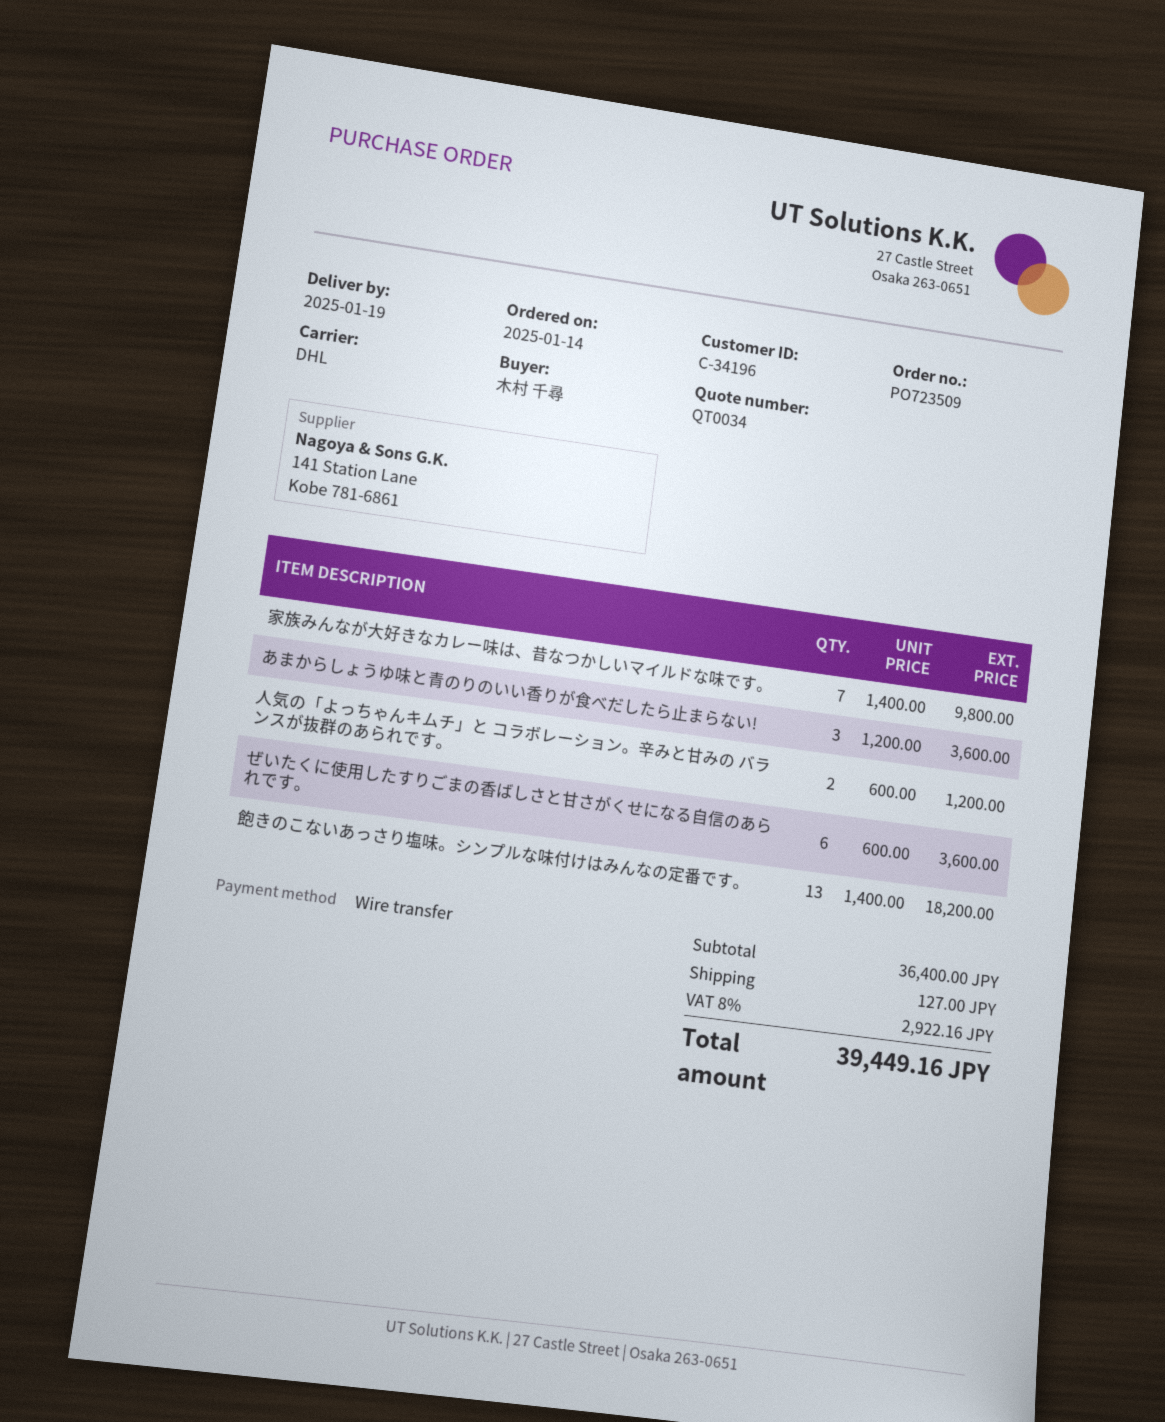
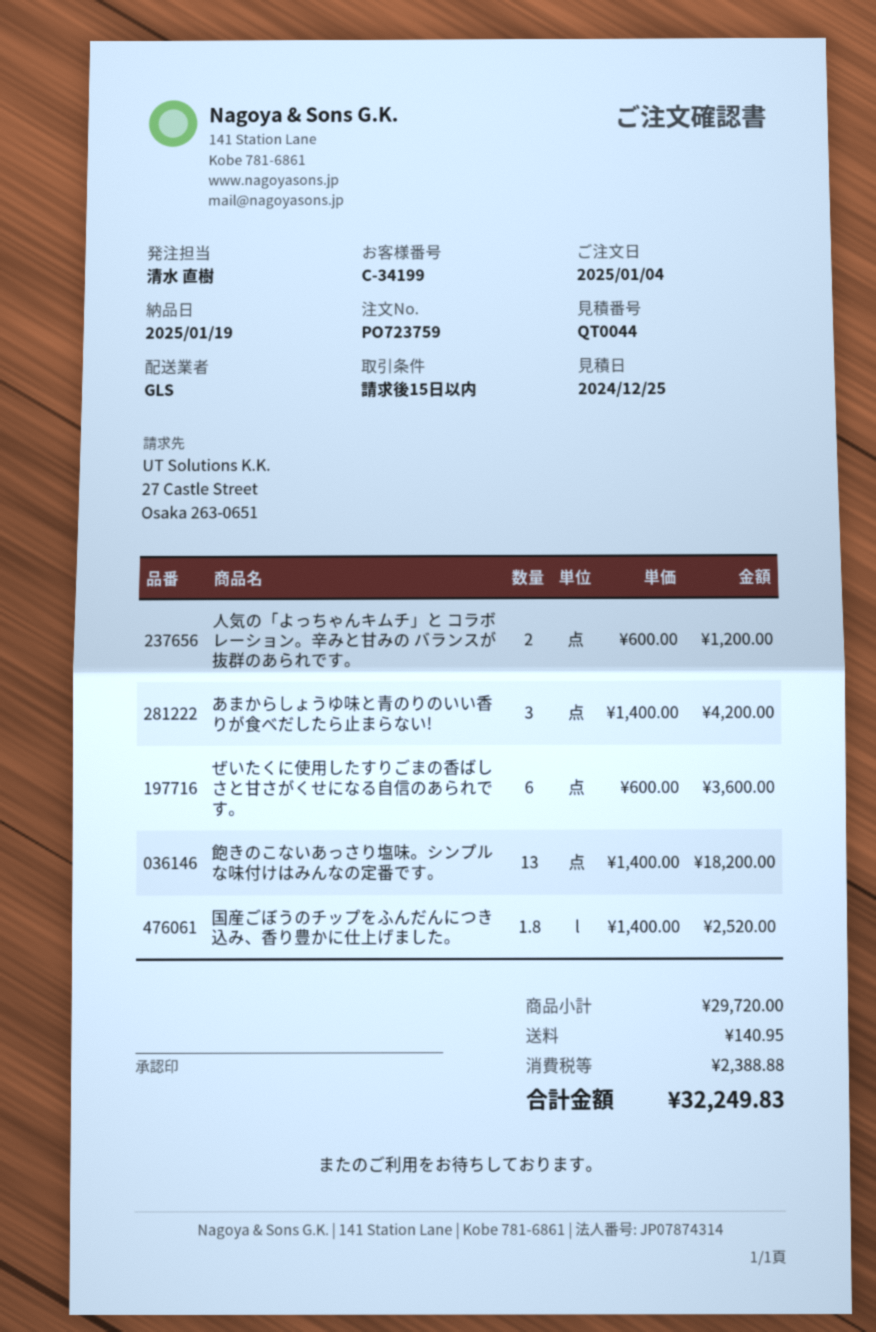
quote number: QT0034 -> QT0044
order number: PO723509 -> PO723759
order date: 2025-01-14 -> 2025-01-04
customer number: C-34196 -> C-34199
ordered by: 木村 千尋 -> 清水 直樹
shipping method: DHL -> GLS
家族みんなが大好きなカレー味は、昔なつかしいマイルドな味です。: 7 x 1400.00 = 9800.00 -> none
あまからしょうゆ味と青のりのいい香りが食べだしたら止まらない!: 3 x 1200.00 = 3600.00 -> 3 x 1400.00 = 4200.00
国産ごぼうのチップをふんだんにつき込み、香り豊かに仕上げました。: none -> 1.8 x 1400.00 = 2520.00
subtotal: 36400.00 -> 29720.00
shipping: 127.00 -> 140.95
tax: 2922.16 -> 2388.88
total: 39449.16 -> 32249.83

